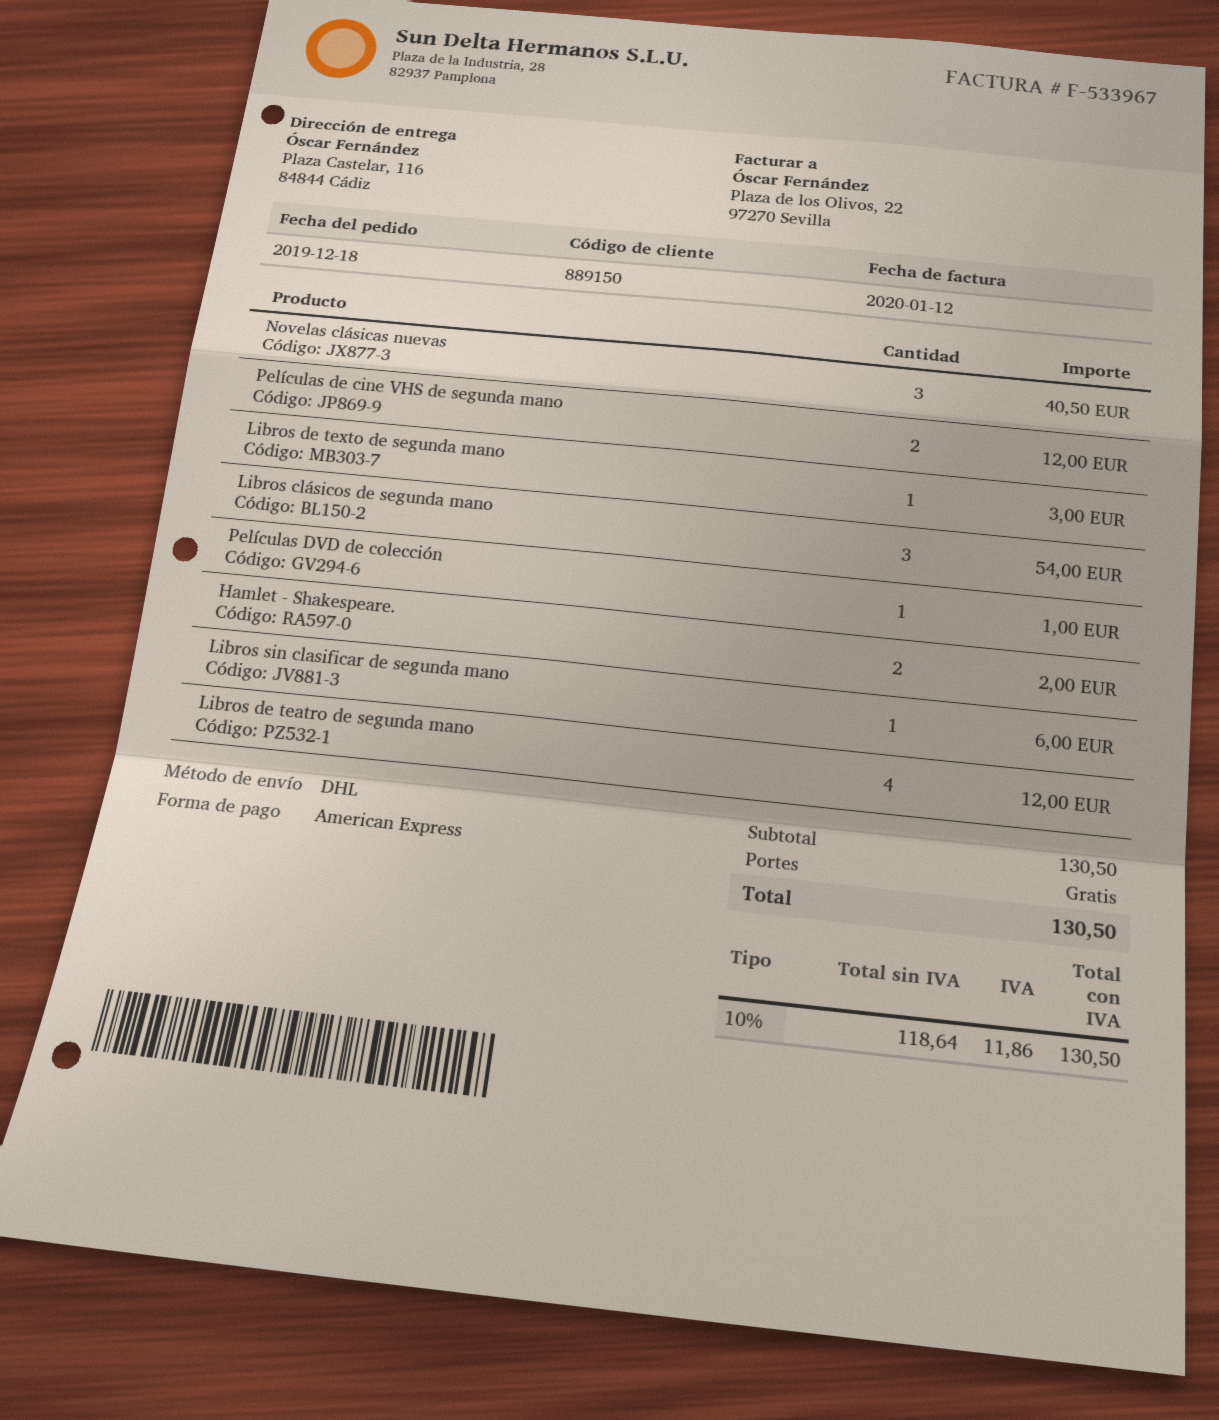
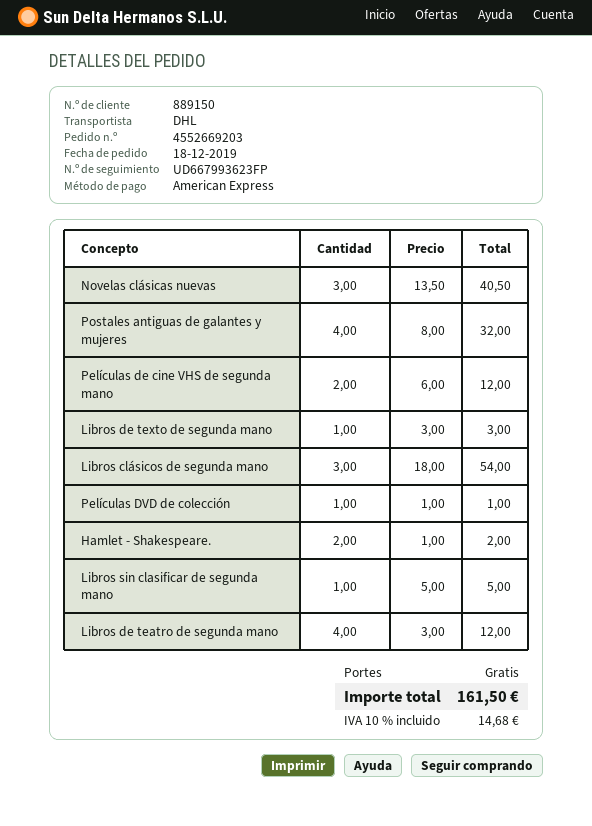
Libros sin clasificar de segunda mano: 1 for 6.00 -> 1 for 5.00
Postales antiguas de galantes y mujeres: none -> 4 for 32.00
tax: 10% = 11.86 -> 10% = 14.68
total: 130.50 -> 161.50

